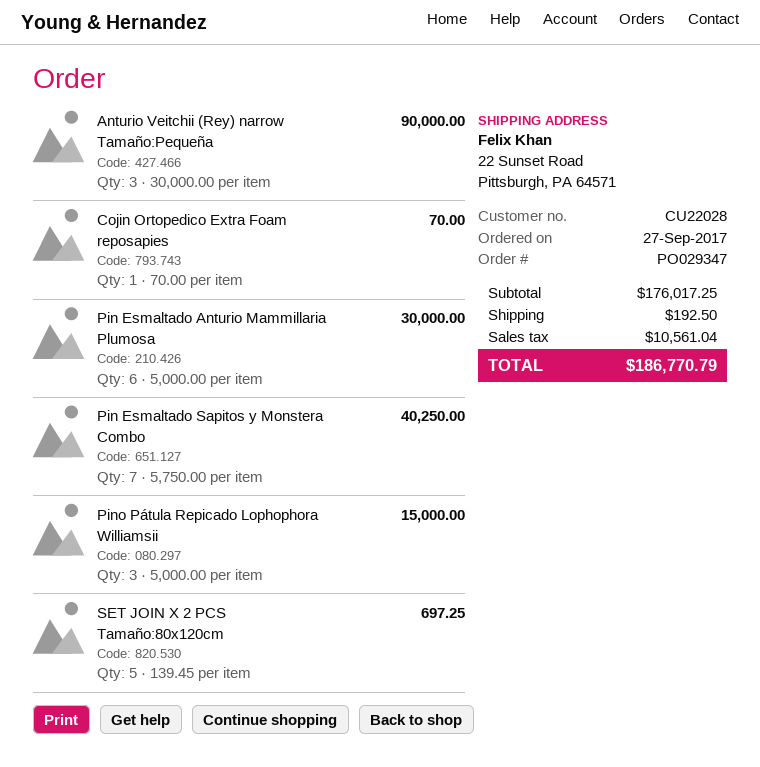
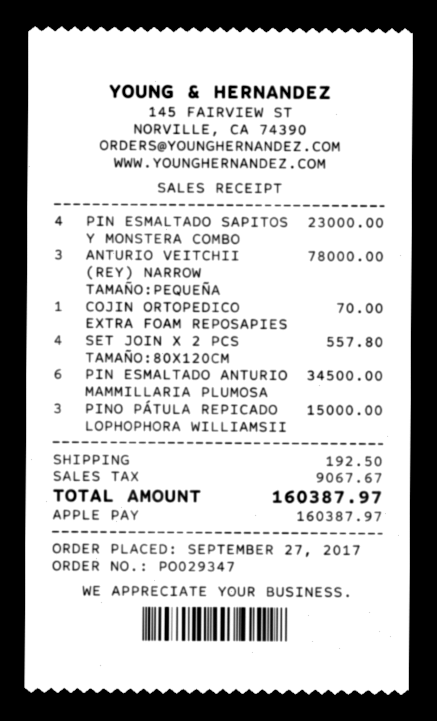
Anturio Veitchii (Rey) narrow Tamaño:Pequeña: 3 for 90000.00 -> 3 for 78000.00
Pin Esmaltado Anturio Mammillaria Plumosa: 6 for 30000.00 -> 6 for 34500.00
Pin Esmaltado Sapitos y Monstera Combo: 7 for 40250.00 -> 4 for 23000.00
SET JOIN X 2 PCS Tamaño:80x120cm: 5 for 697.25 -> 4 for 557.80
tax: 10561.04 -> 9067.67
total: 186770.79 -> 160387.97

